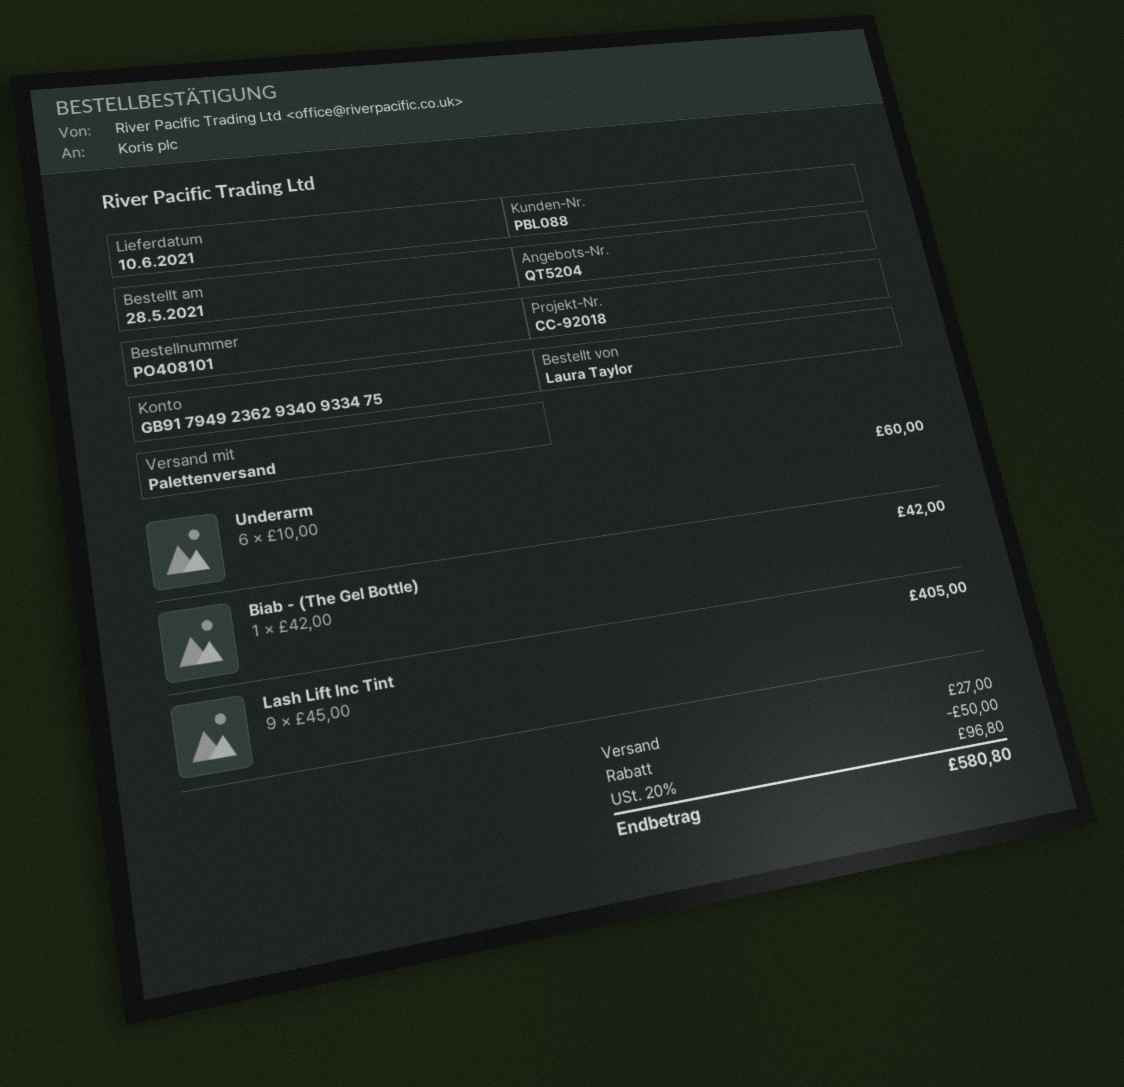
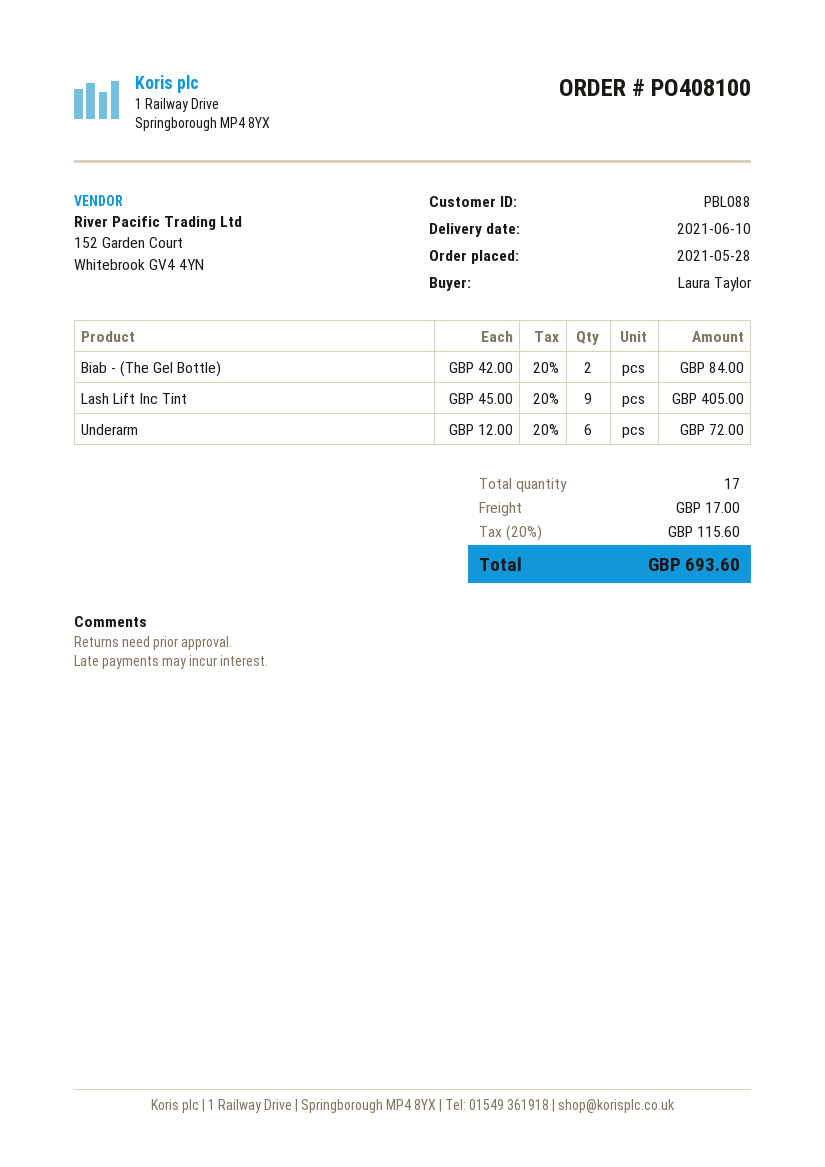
order number: PO408101 -> PO408100
Underarm: 6 x 10.00 = 60.00 -> 6 x 12.00 = 72.00
Biab - (The Gel Bottle): 1 x 42.00 = 42.00 -> 2 x 42.00 = 84.00
discount: 50.00 -> none
shipping: 27.00 -> 17.00
tax: 20% = 96.80 -> 20% = 115.60
total: 580.80 -> 693.60

